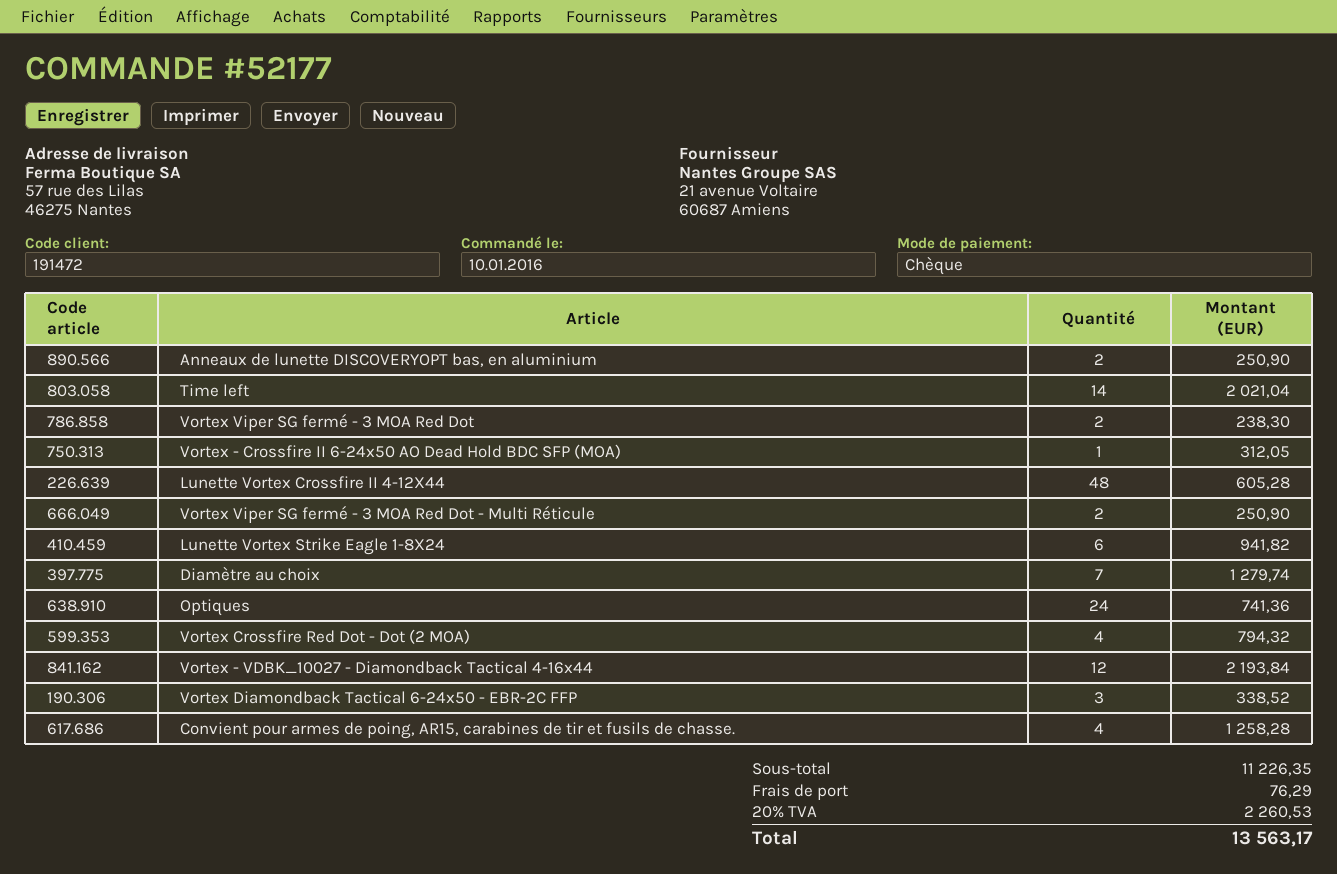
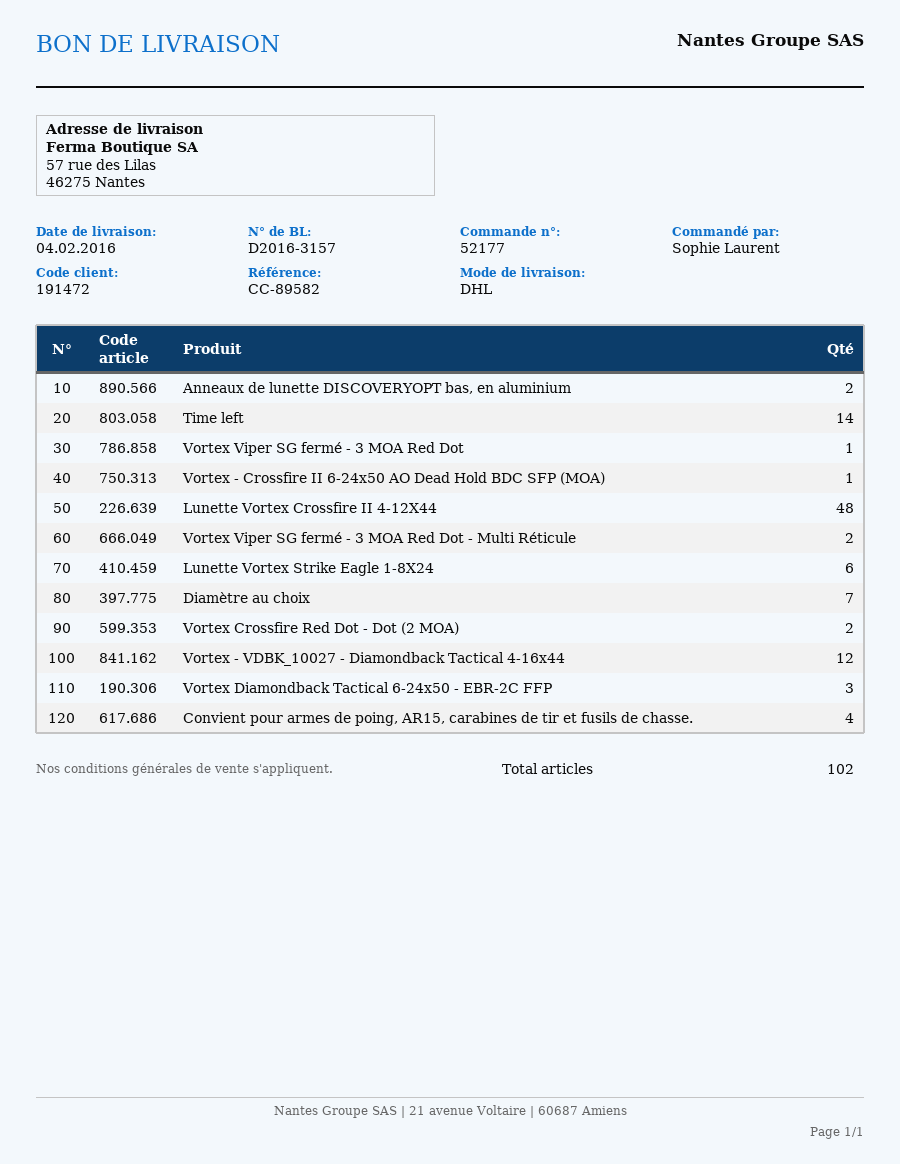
Vortex Viper SG fermé - 3 MOA Red Dot: 2 -> 1
Optiques: 24 -> none
Vortex Crossfire Red Dot - Dot (2 MOA): 4 -> 2

